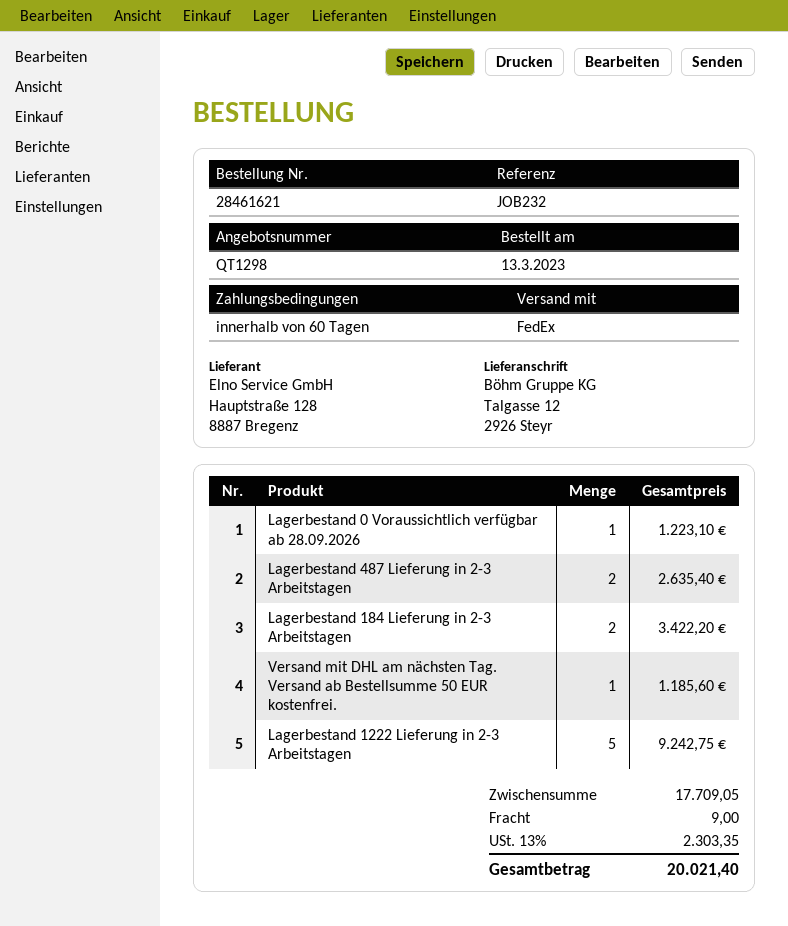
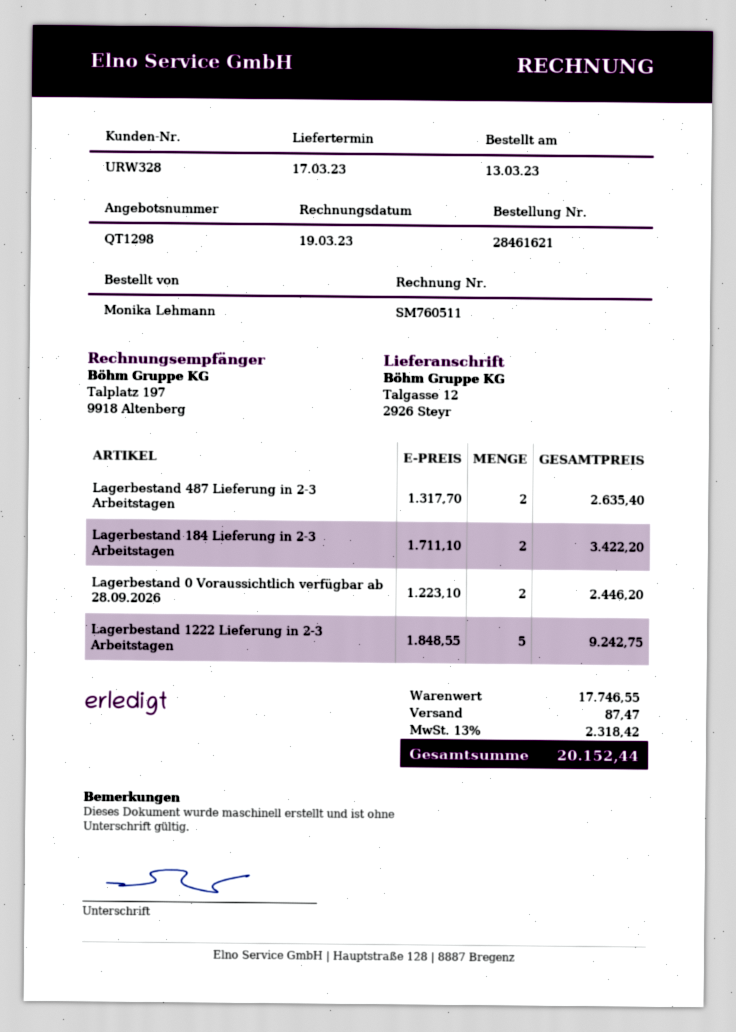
Lagerbestand 0 Voraussichtlich verfügbar ab 28.09.2026: 1 for 1223.10 -> 2 for 2446.20
Versand mit DHL am nächsten Tag. Versand ab Bestellsumme 50 EUR kostenfrei.: 1 for 1185.60 -> none
subtotal: 17709.05 -> 17746.55
shipping: 9.00 -> 87.47
tax: 13% = 2303.35 -> 13% = 2318.42
total: 20021.40 -> 20152.44

